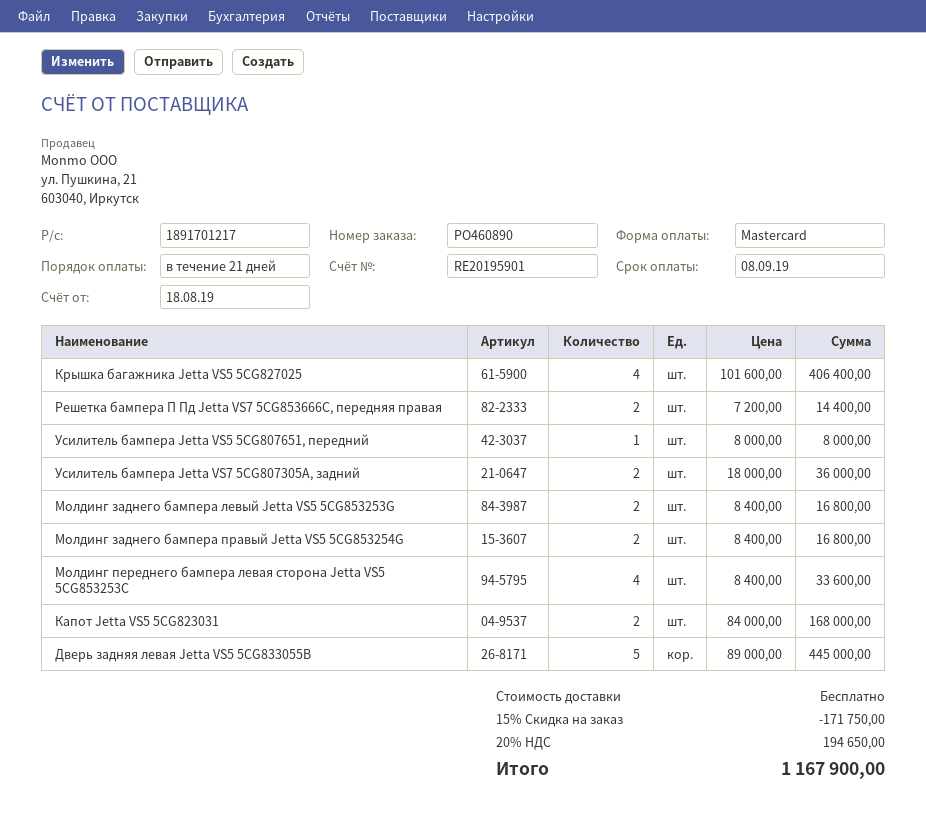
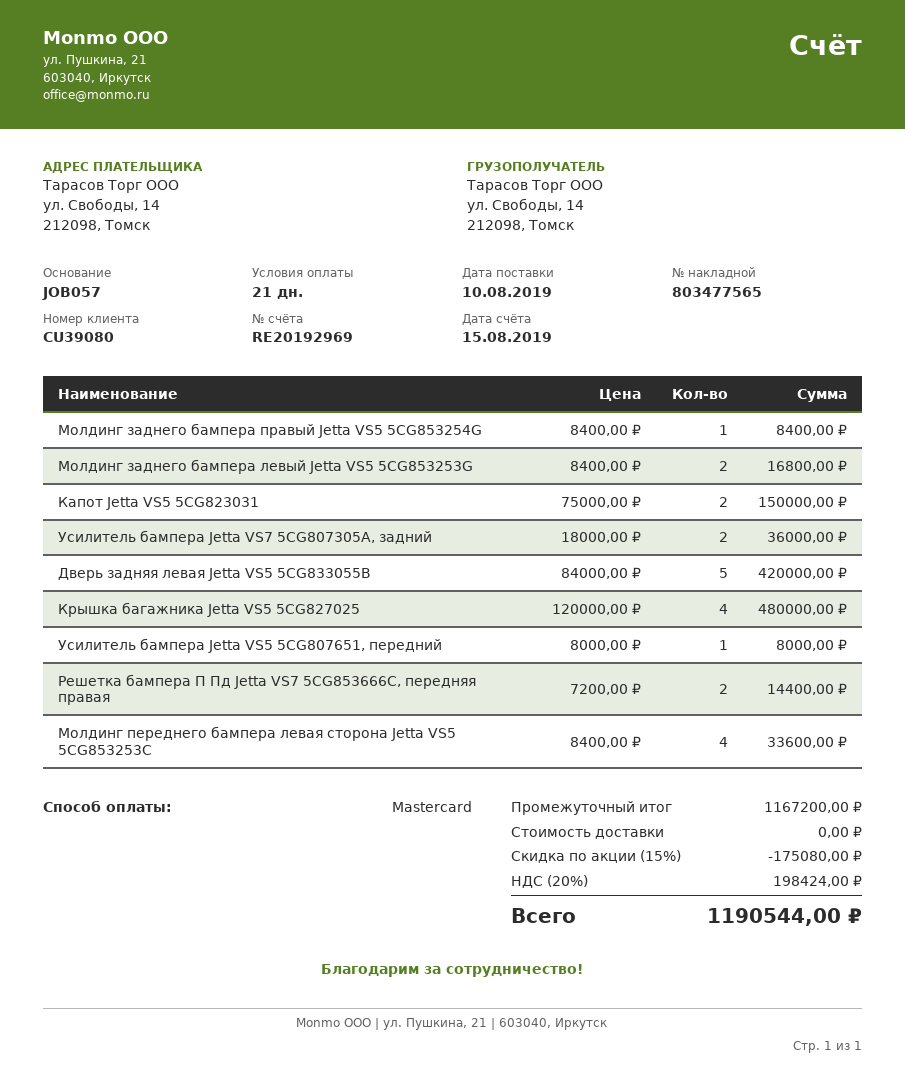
invoice number: RE20195901 -> RE20192969
invoice date: 2019-08-18 -> 2019-08-15
Крышка багажника Jetta VS5 5CG827025: 4 x 101600.00 = 406400.00 -> 4 x 120000.00 = 480000.00
Молдинг заднего бампера правый Jetta VS5 5CG853254G: 2 x 8400.00 = 16800.00 -> 1 x 8400.00 = 8400.00
Капот Jetta VS5 5CG823031: 2 x 84000.00 = 168000.00 -> 2 x 75000.00 = 150000.00
Дверь задняя левая Jetta VS5 5CG833055B: 5 x 89000.00 = 445000.00 -> 5 x 84000.00 = 420000.00
discount: 15% = 171750.00 -> 15% = 175080.00
tax: 20% = 194650.00 -> 20% = 198424.00
total: 1167900.00 -> 1190544.00

